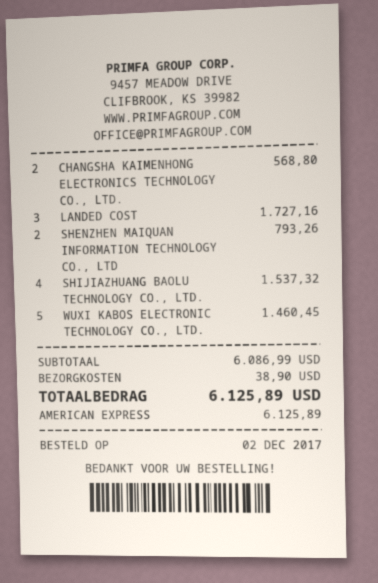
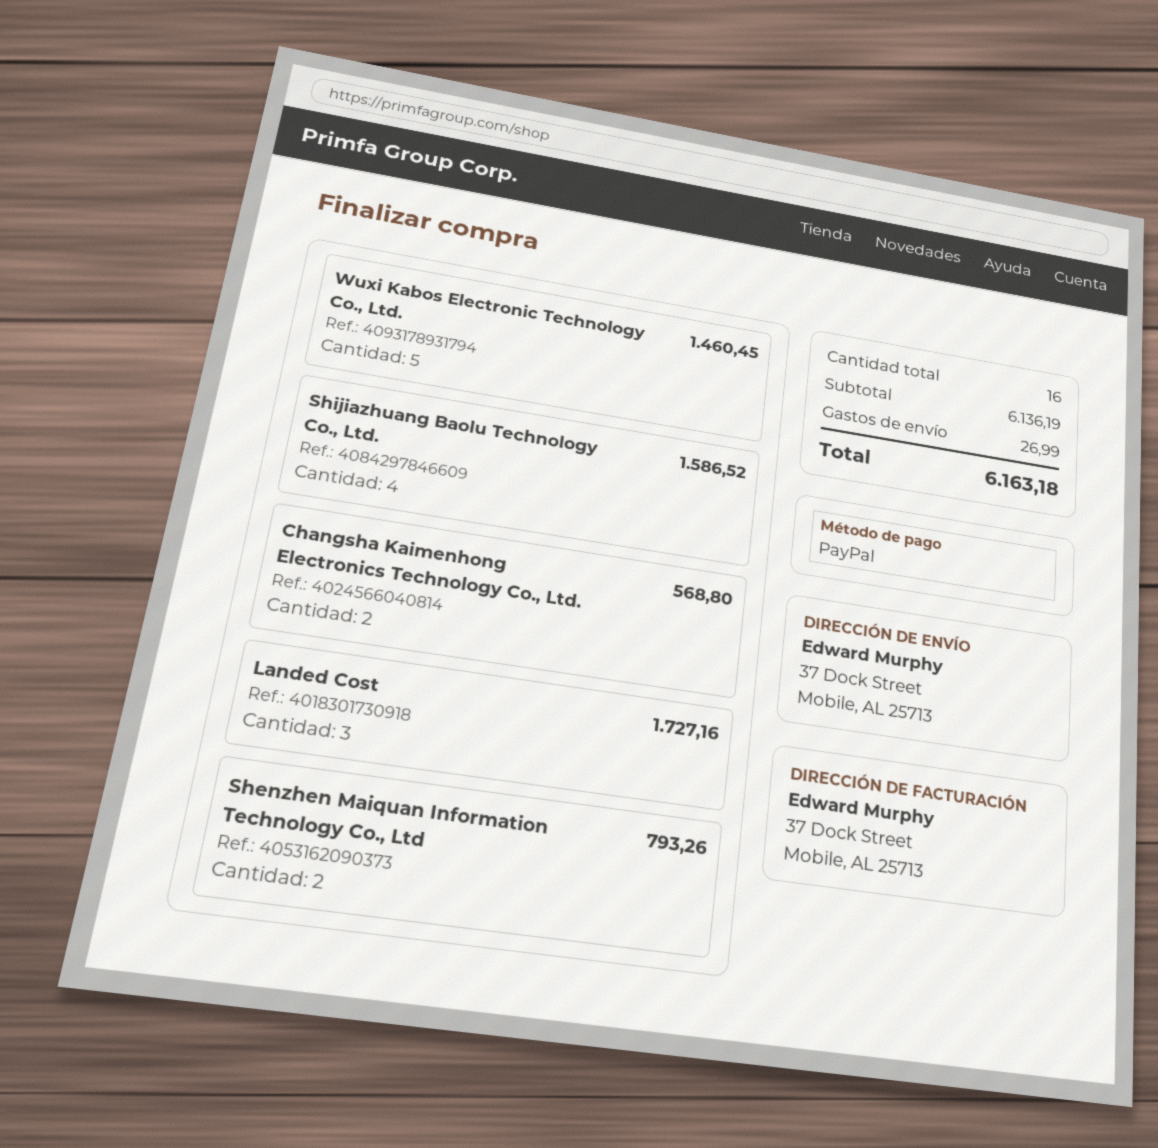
payment method: American Express -> PayPal
SHIJIAZHUANG BAOLU TECHNOLOGY CO., LTD.: 4 for 1537.32 -> 4 for 1586.52
subtotal: 6086.99 -> 6136.19
shipping: 38.90 -> 26.99
total: 6125.89 -> 6163.18

